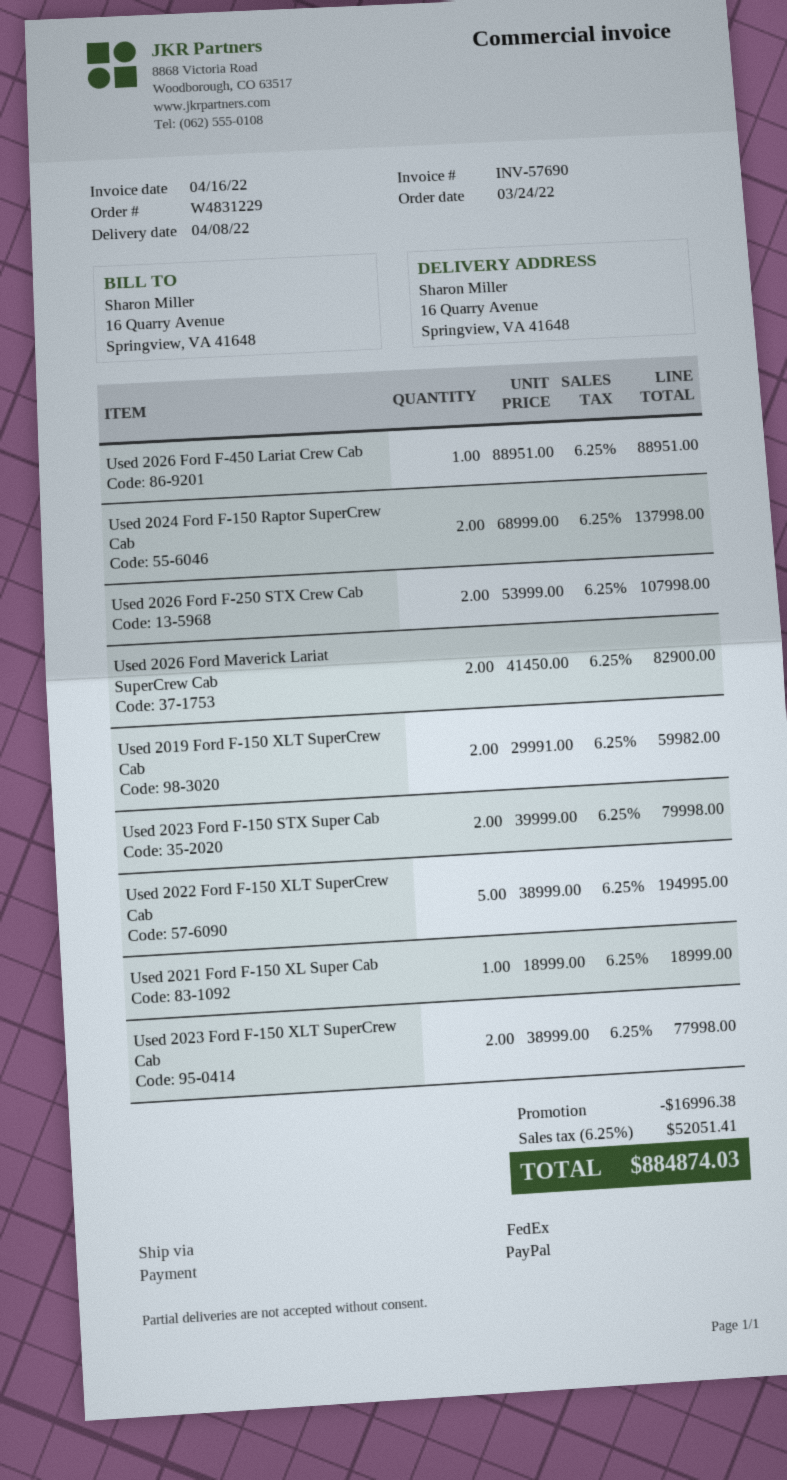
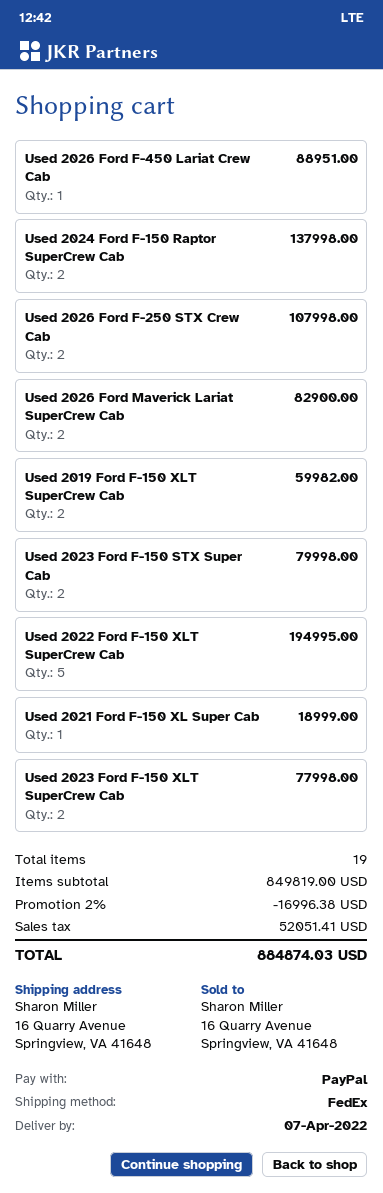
delivery date: 2022-04-08 -> 2022-04-07

